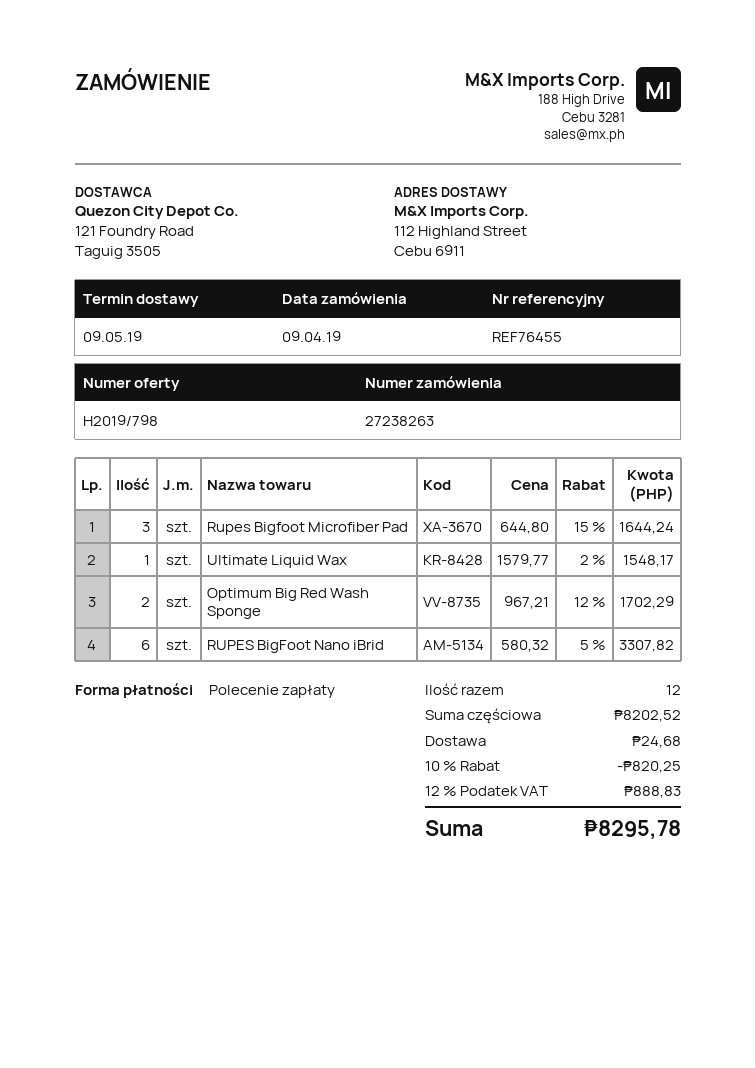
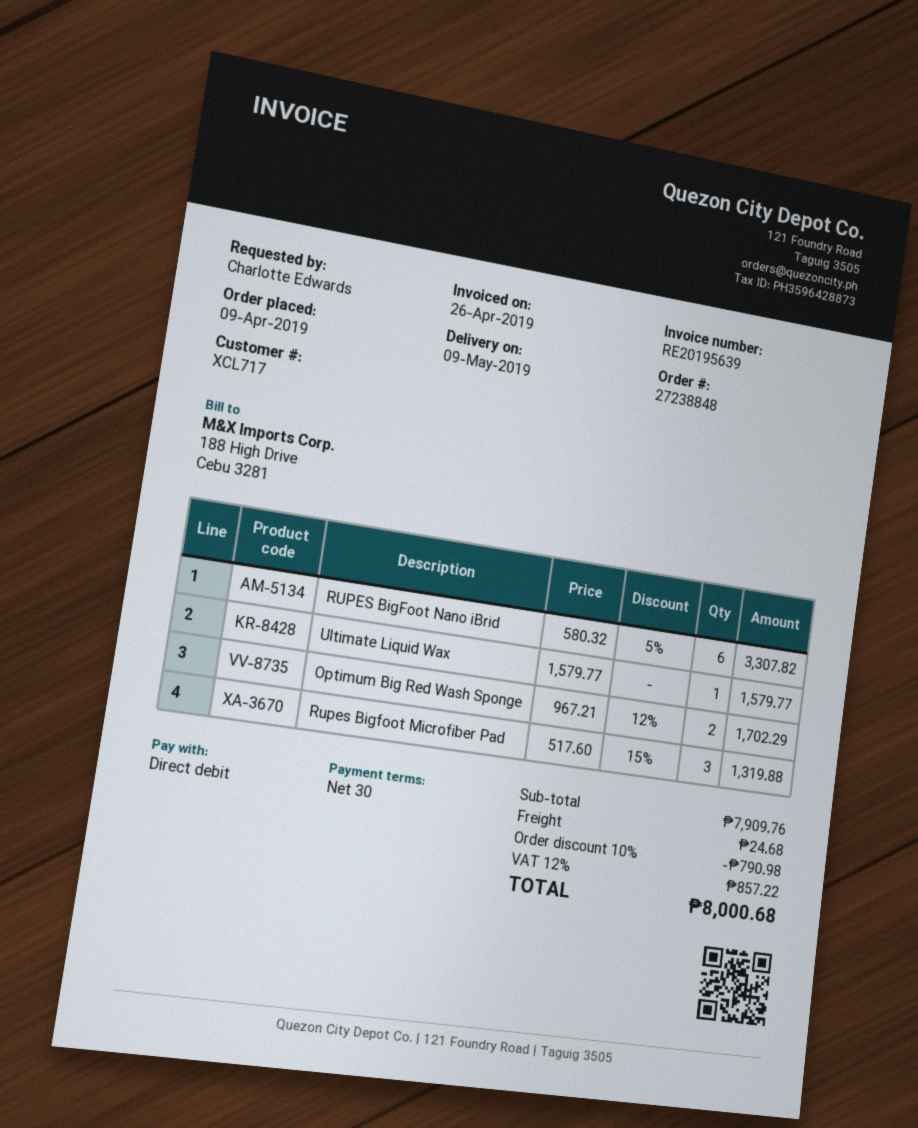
order number: 27238263 -> 27238848
Rupes Bigfoot Microfiber Pad: 3 x 644.80 - 15% = 1644.24 -> 3 x 517.60 - 15% = 1319.88
Ultimate Liquid Wax: 1 x 1579.77 - 2% = 1548.17 -> 1 x 1579.77 = 1579.77
subtotal: 8202.52 -> 7909.76
discount: 10% = 820.25 -> 10% = 790.98
tax: 12% = 888.83 -> 12% = 857.22
total: 8295.78 -> 8000.68

